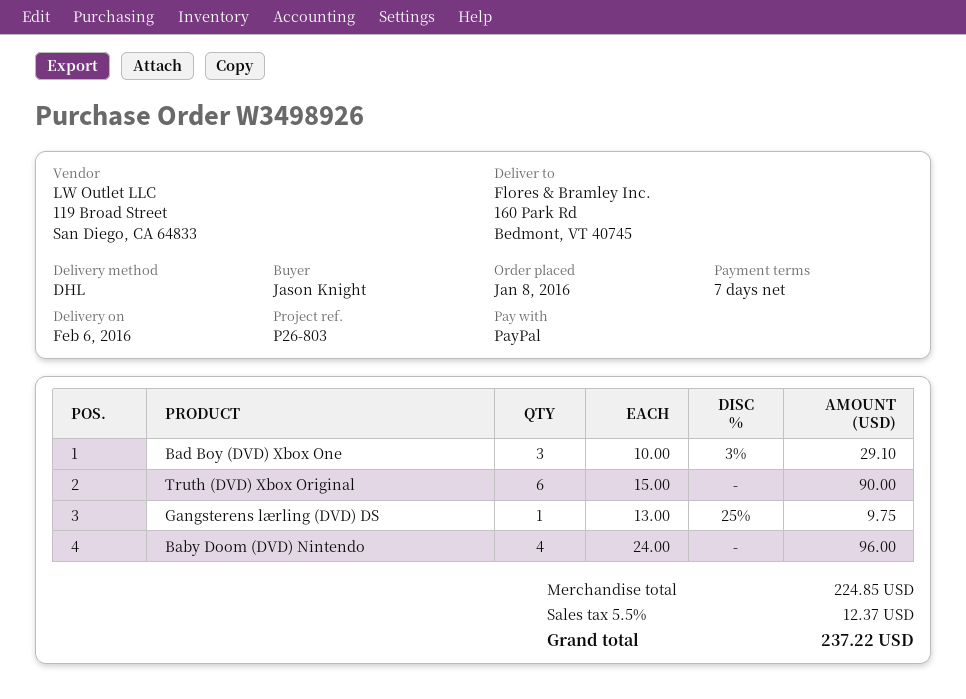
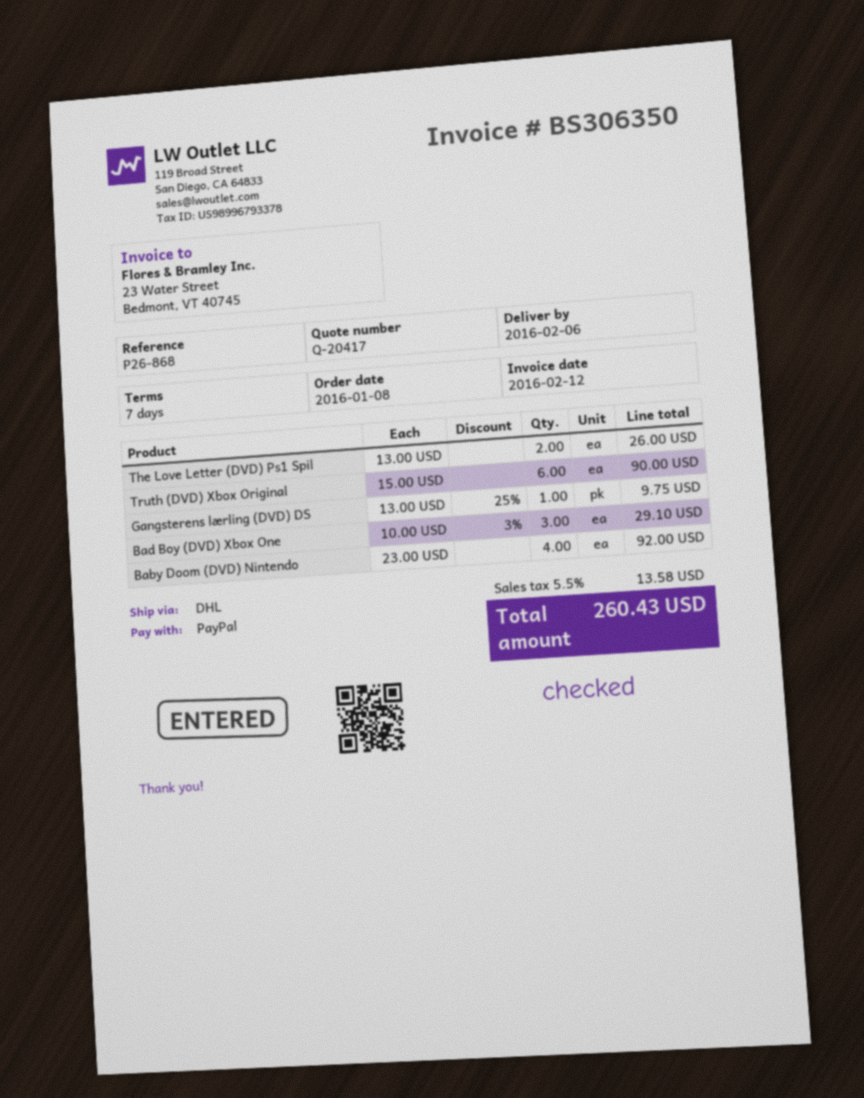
reference: P26-803 -> P26-868
Baby Doom (DVD) Nintendo: 4 x 24.00 = 96.00 -> 4 x 23.00 = 92.00
The Love Letter (DVD) Ps1 Spil: none -> 2 x 13.00 = 26.00
tax: 5.5% = 12.37 -> 5.5% = 13.58
total: 237.22 -> 260.43

